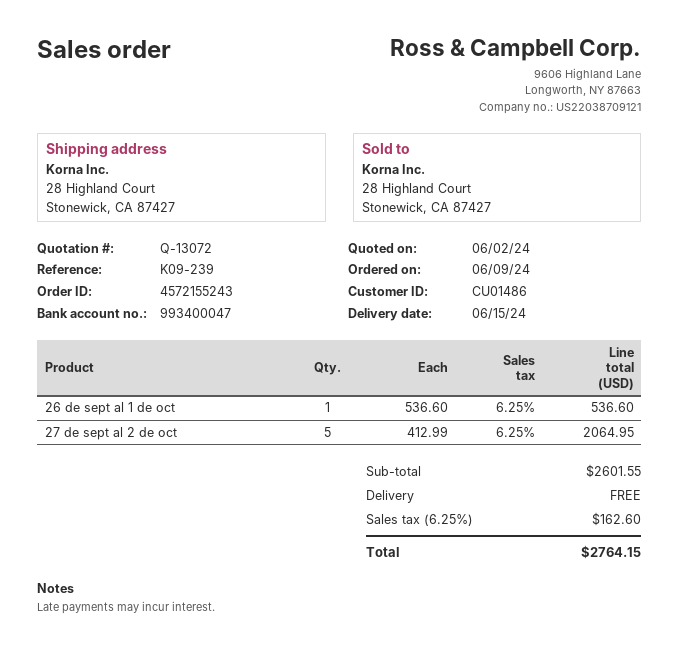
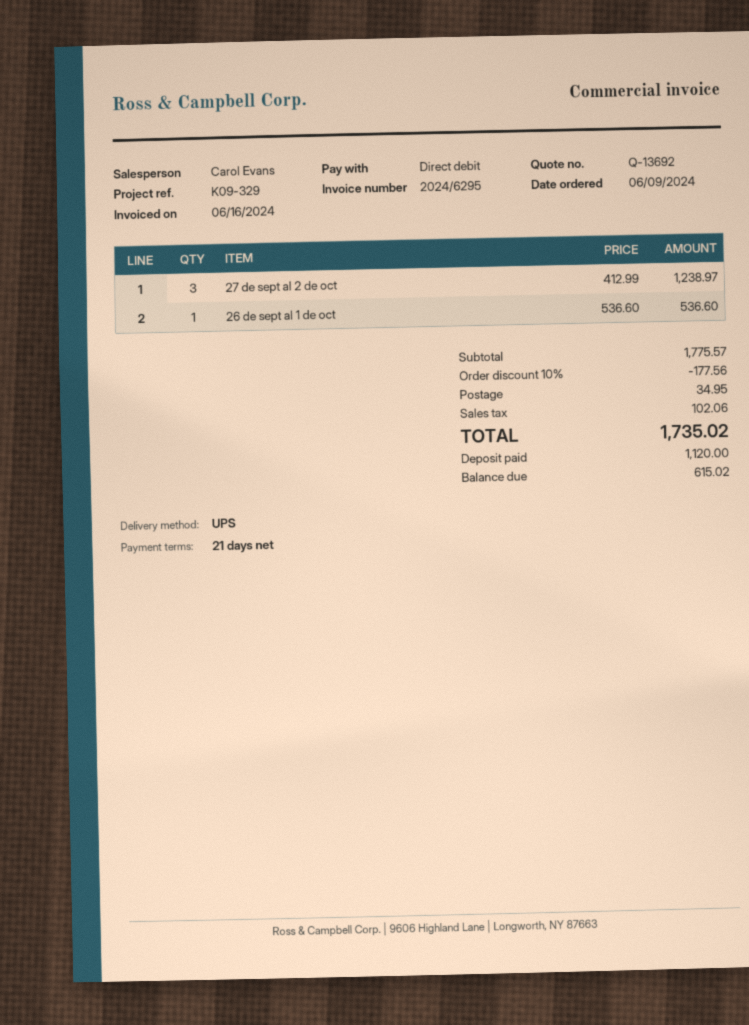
quote number: Q-13072 -> Q-13692
reference: K09-239 -> K09-329
27 de sept al 2 de oct: 5 x 412.99 = 2064.95 -> 3 x 412.99 = 1238.97
subtotal: 2601.55 -> 1775.57
discount: none -> 10% = 177.56
shipping: 0.00 -> 34.95
tax: 162.60 -> 102.06
total: 2764.15 -> 1735.02

